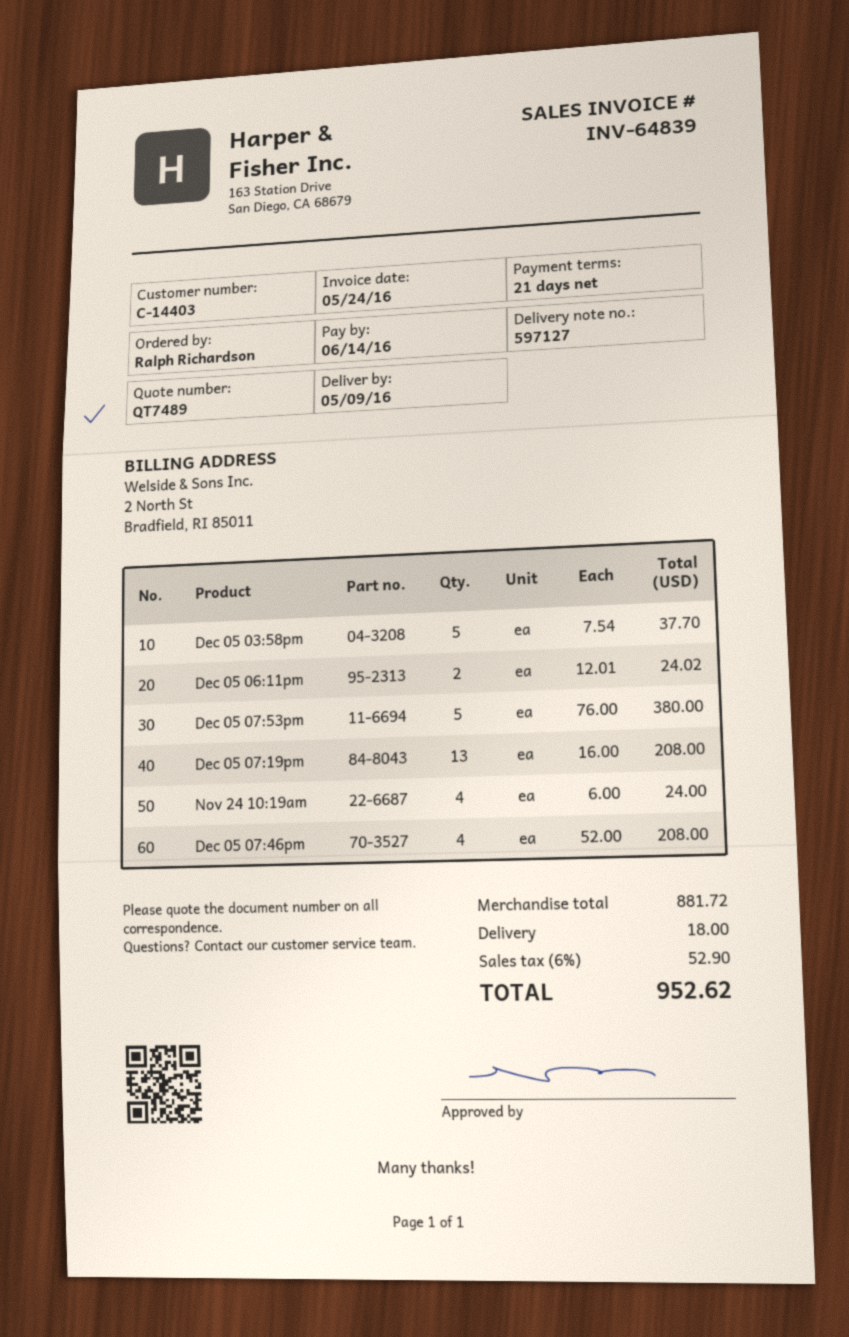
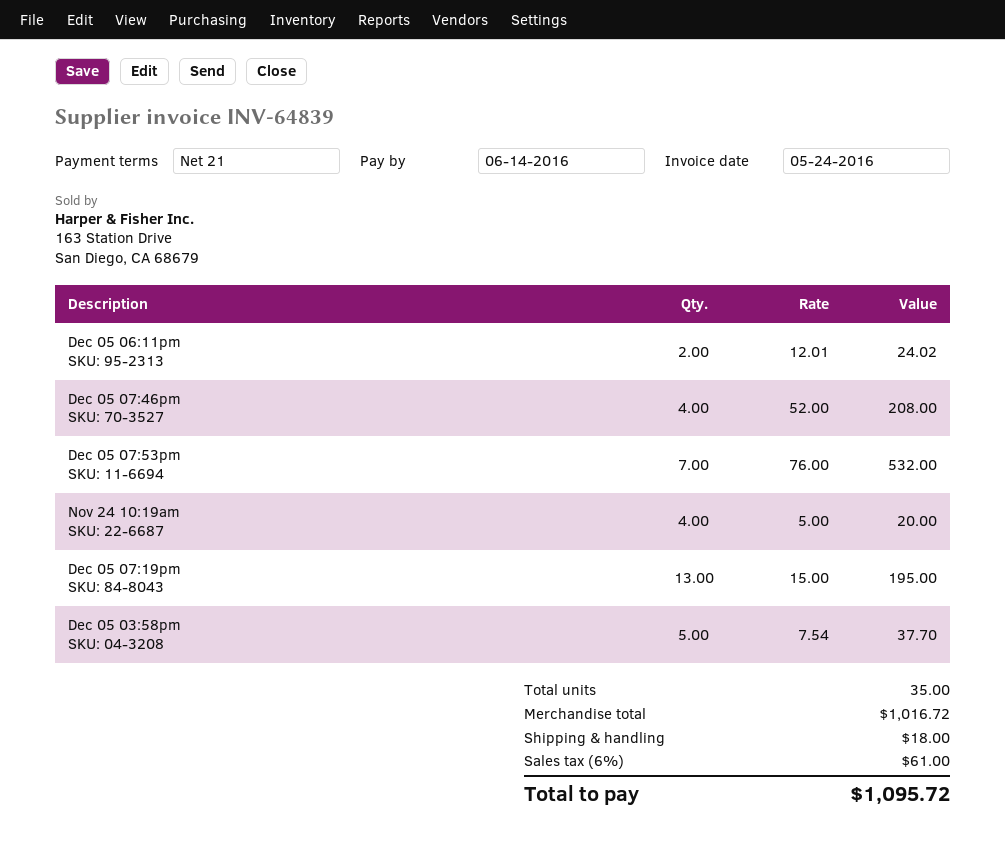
Dec 05 07:53pm: 5 x 76.00 = 380.00 -> 7 x 76.00 = 532.00
Dec 05 07:19pm: 13 x 16.00 = 208.00 -> 13 x 15.00 = 195.00
Nov 24 10:19am: 4 x 6.00 = 24.00 -> 4 x 5.00 = 20.00
subtotal: 881.72 -> 1016.72
tax: 6% = 52.90 -> 6% = 61.00
total: 952.62 -> 1095.72

